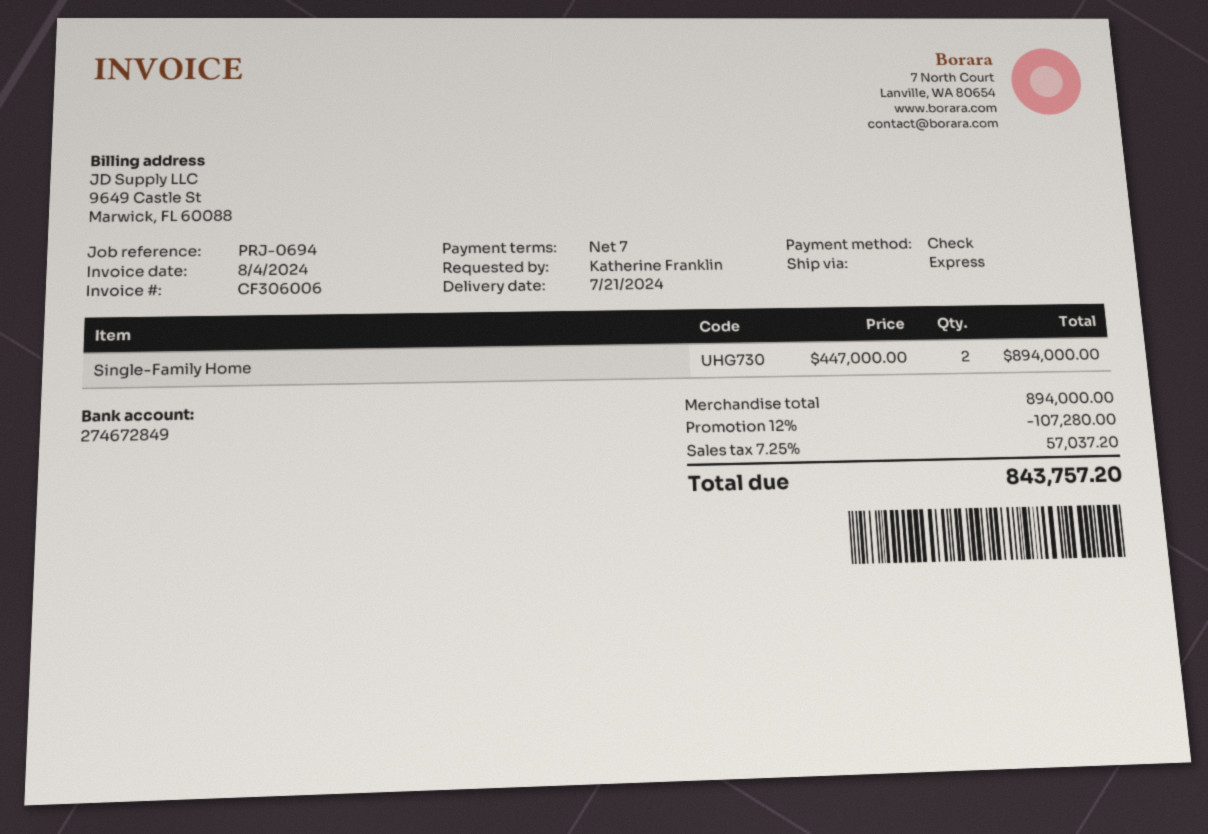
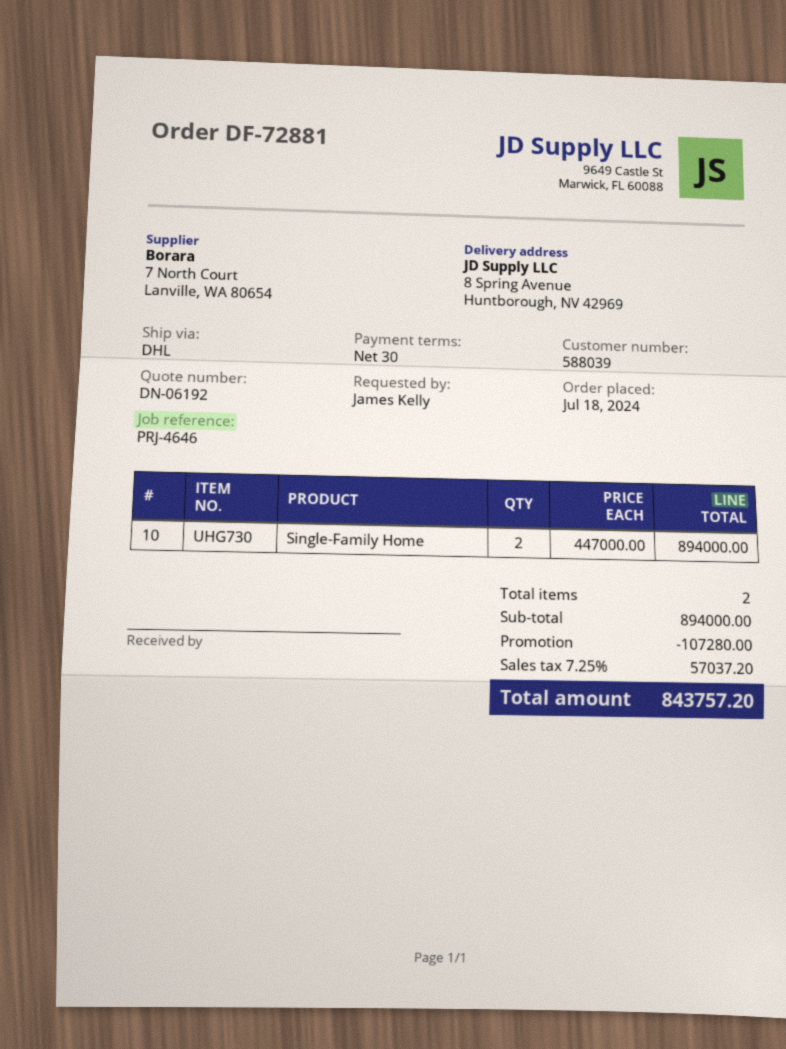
payment terms: 7 days -> 30 days
reference: PRJ-0694 -> PRJ-4646
ordered by: Katherine Franklin -> James Kelly
shipping method: express -> DHL

